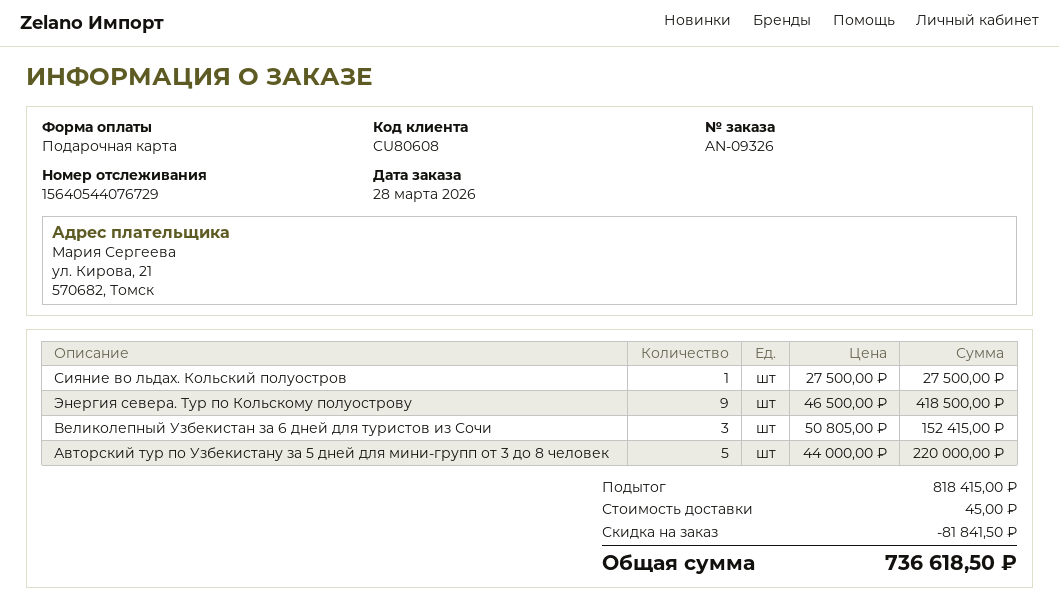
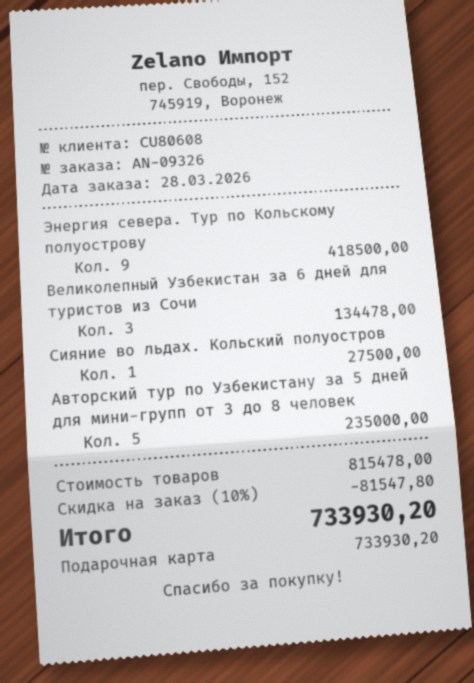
Великолепный Узбекистан за 6 дней для туристов из Сочи: 3 for 152415.00 -> 3 for 134478.00
Авторский тур по Узбекистану за 5 дней для мини-групп от 3 до 8 человек: 5 for 220000.00 -> 5 for 235000.00
subtotal: 818415.00 -> 815478.00
discount: 81841.50 -> 81547.80
shipping: 45.00 -> none
total: 736618.50 -> 733930.20

